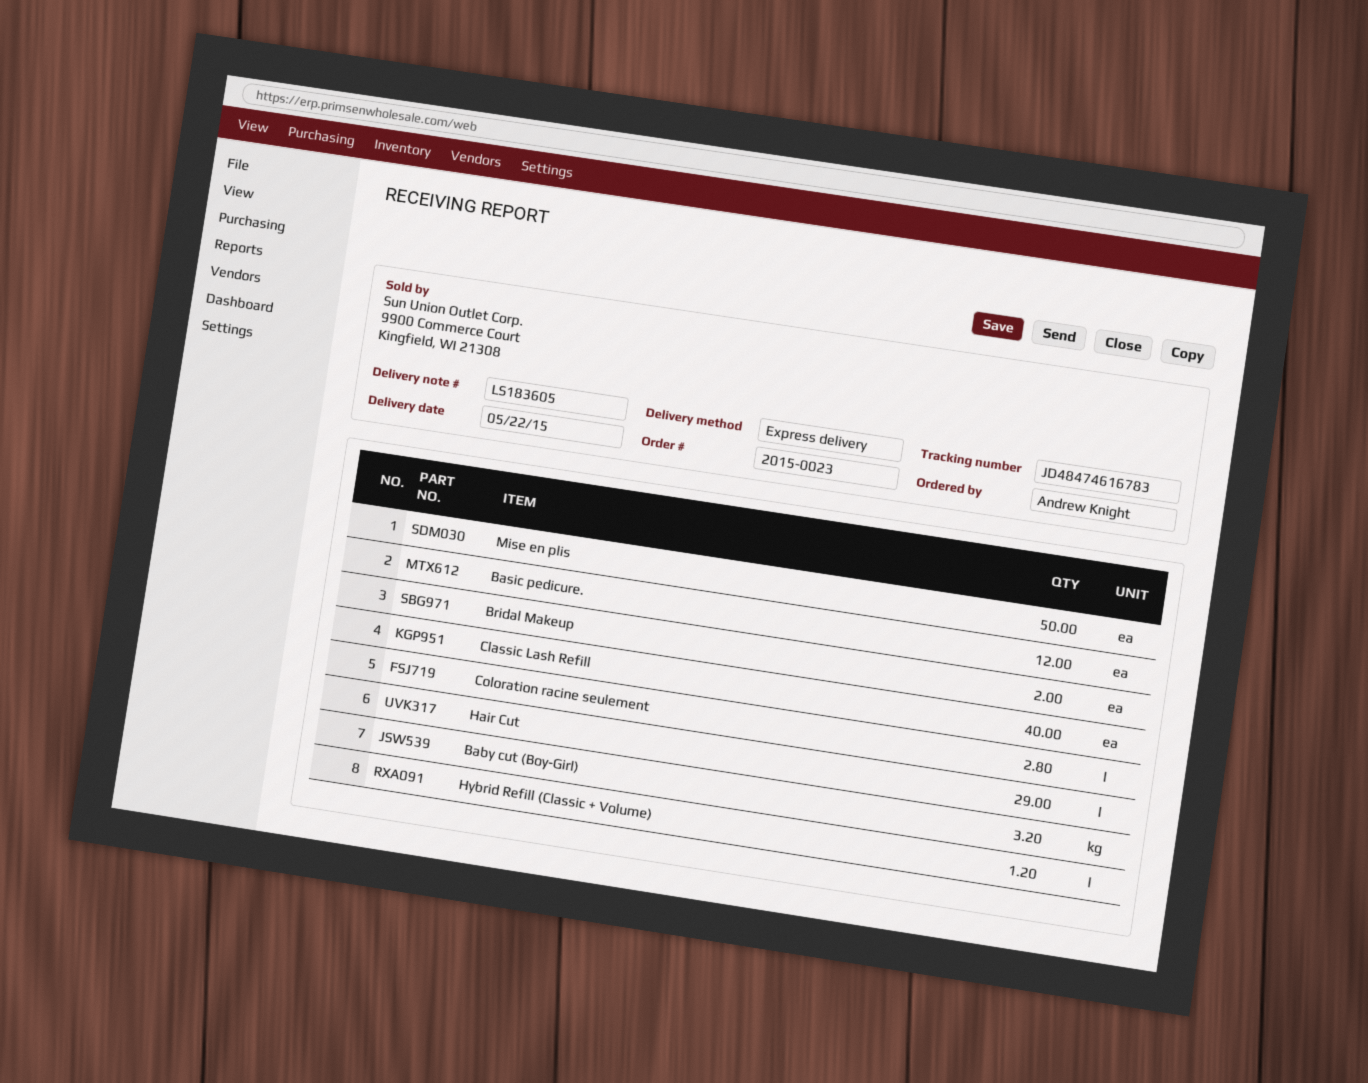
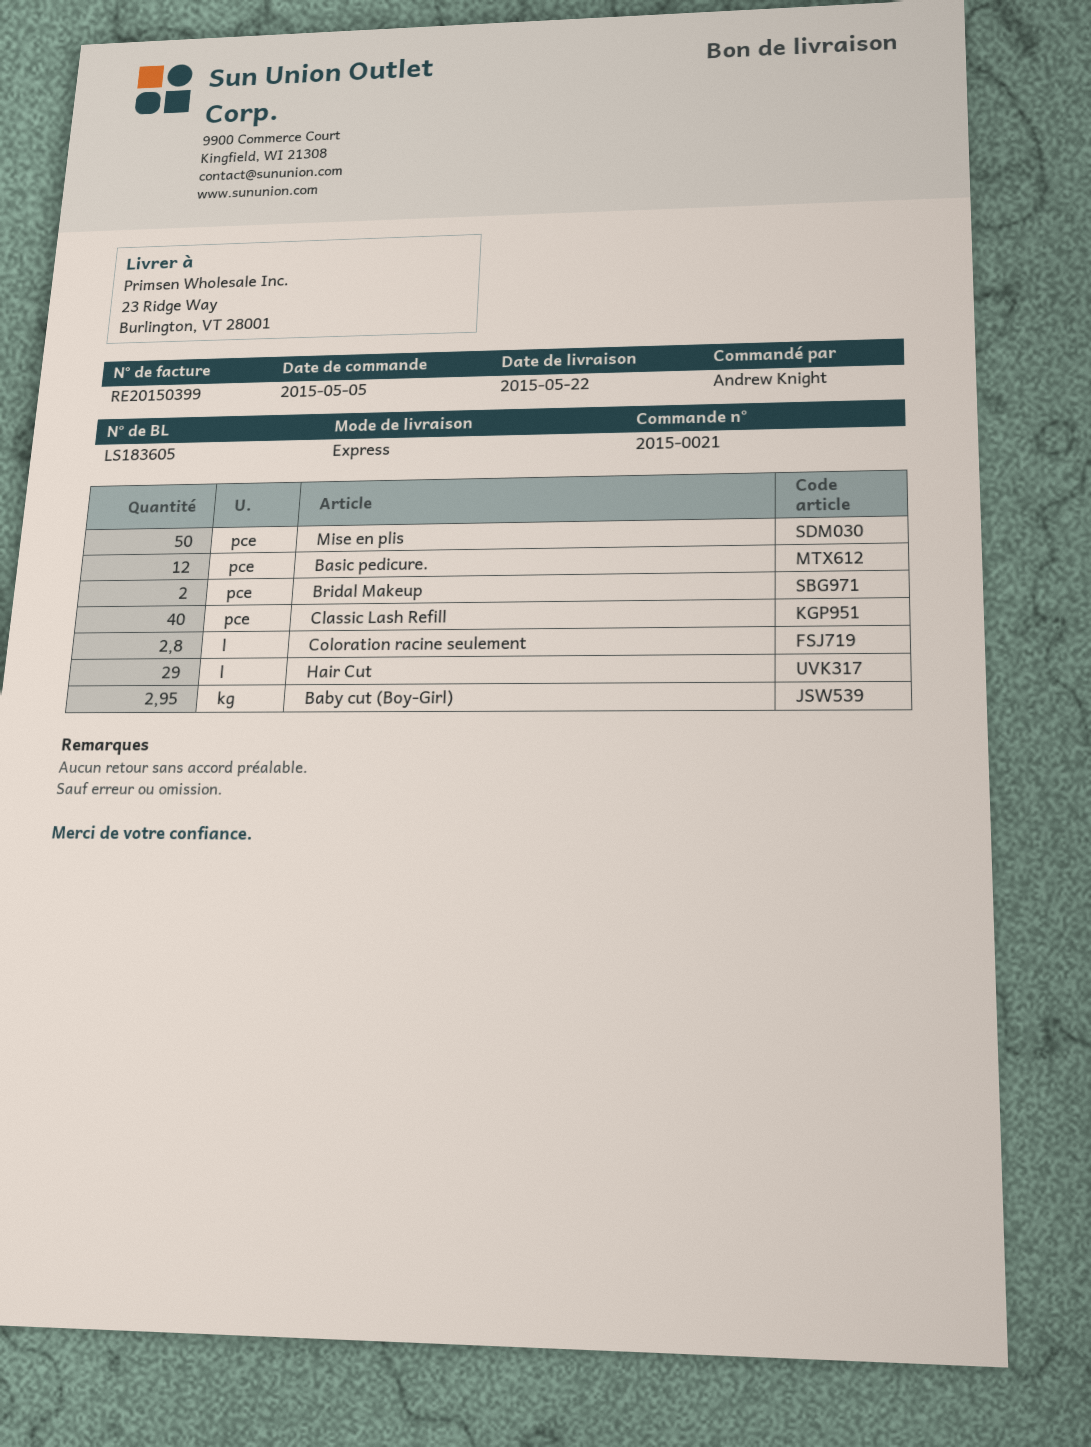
order number: 2015-0023 -> 2015-0021
Baby cut (Boy-Girl): 3.2 -> 2.95
Hybrid Refill (Classic + Volume): 1.2 -> none

